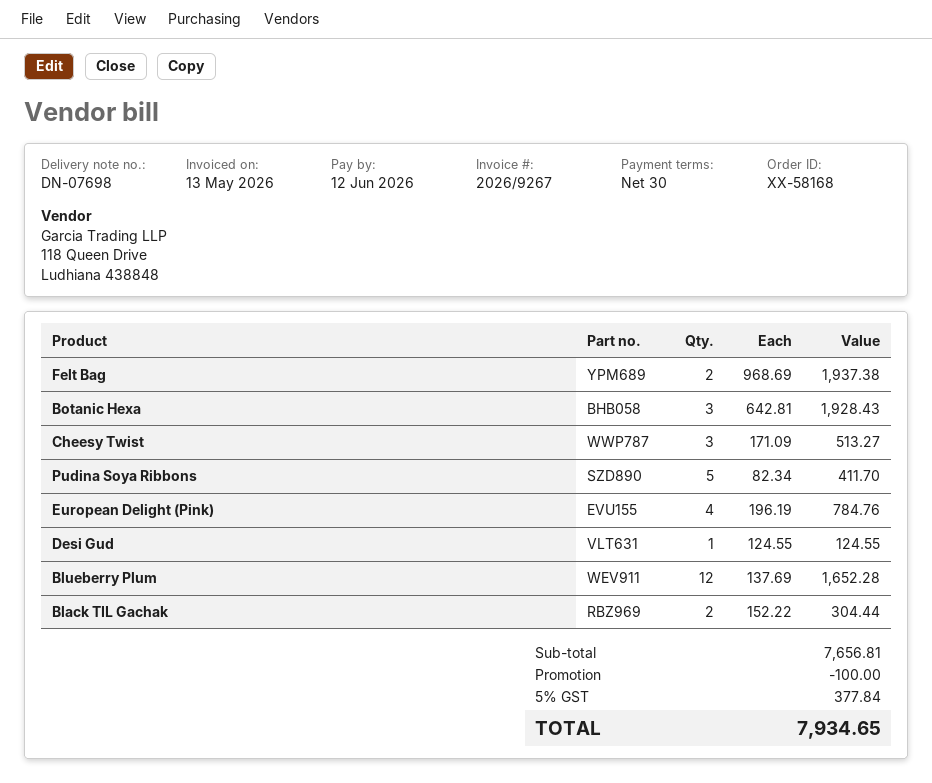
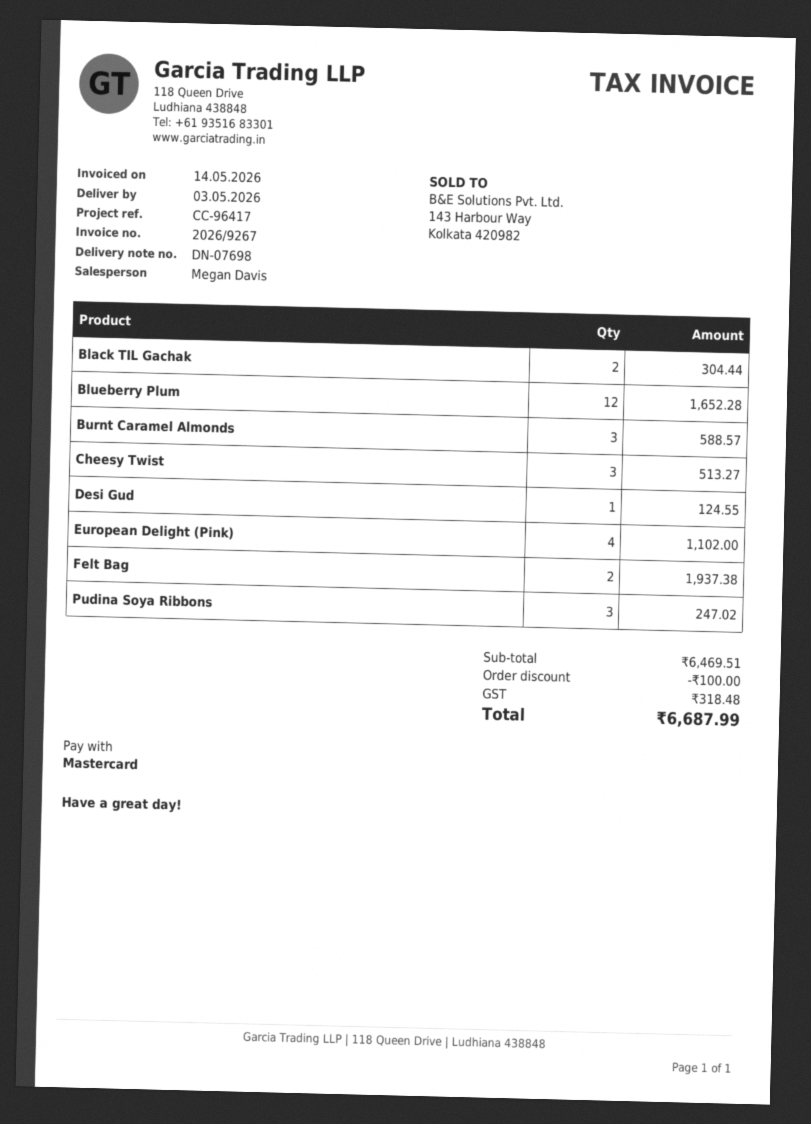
invoice date: 2026-05-13 -> 2026-05-14
Botanic Hexa: 3 for 1928.43 -> none
Pudina Soya Ribbons: 5 for 411.70 -> 3 for 247.02
European Delight (Pink): 4 for 784.76 -> 4 for 1102.00
Burnt Caramel Almonds: none -> 3 for 588.57
subtotal: 7656.81 -> 6469.51
tax: 377.84 -> 318.48
total: 7934.65 -> 6687.99

